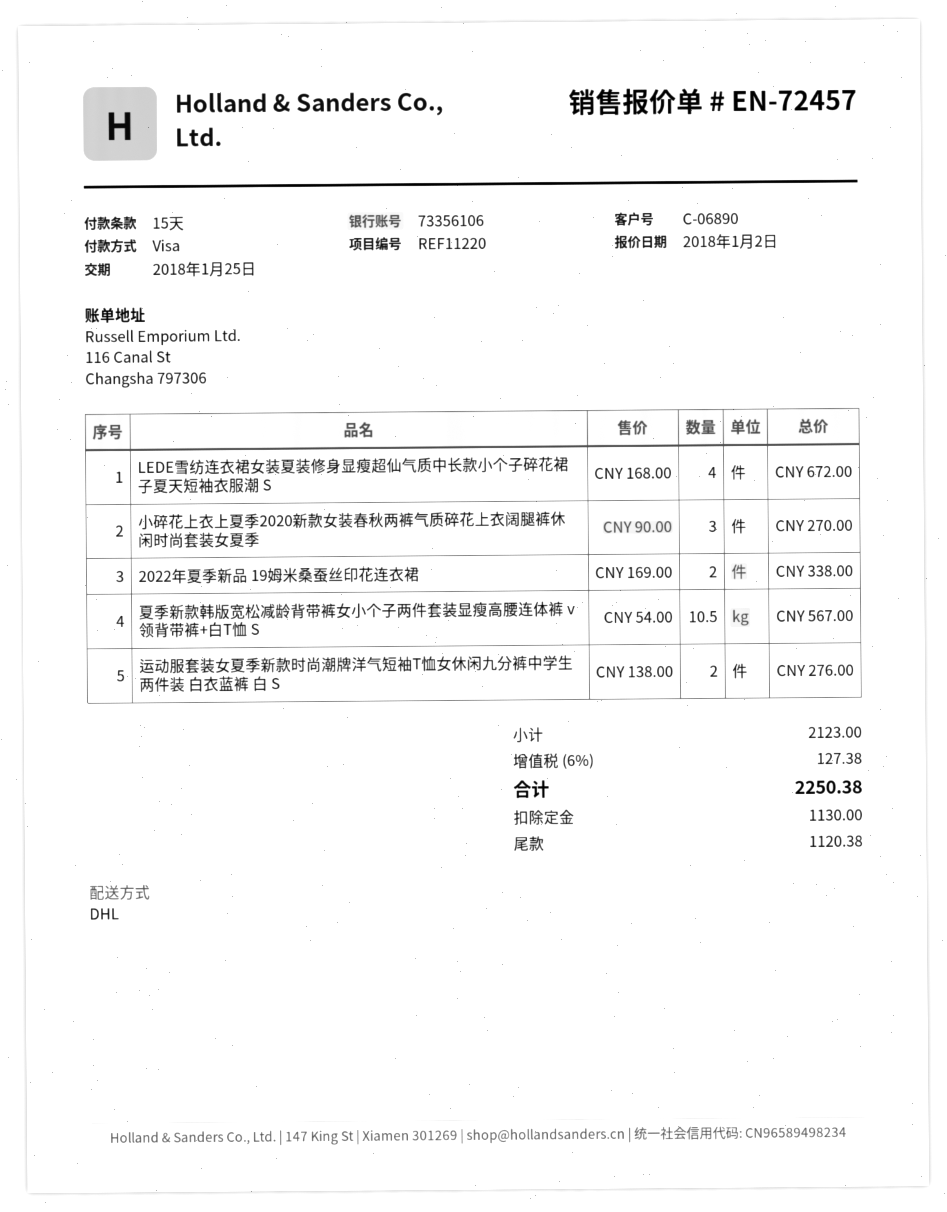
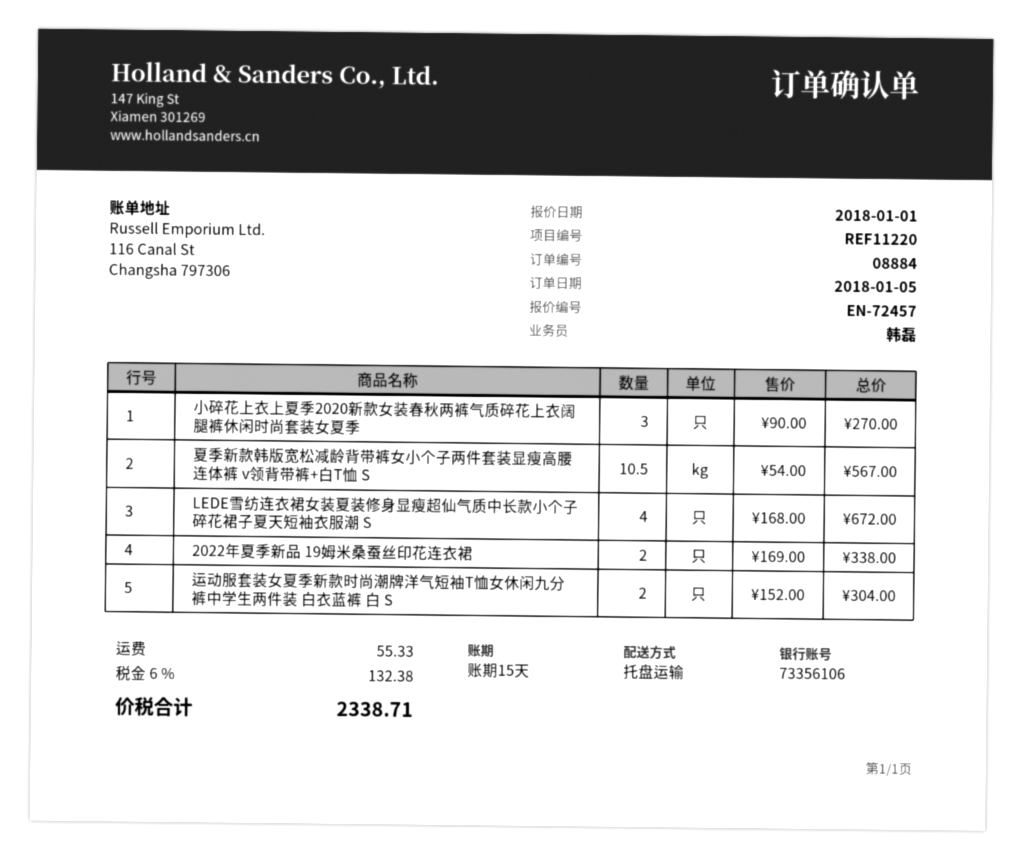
quote date: 2018-01-02 -> 2018-01-01
shipping method: DHL -> pallet freight
运动服套装女夏季新款时尚潮牌洋气短袖T恤女休闲九分裤中学生两件装 白衣蓝裤 白 S: 2 x 138.00 = 276.00 -> 2 x 152.00 = 304.00
shipping: none -> 55.33
tax: 6% = 127.38 -> 6% = 132.38
total: 2250.38 -> 2338.71

